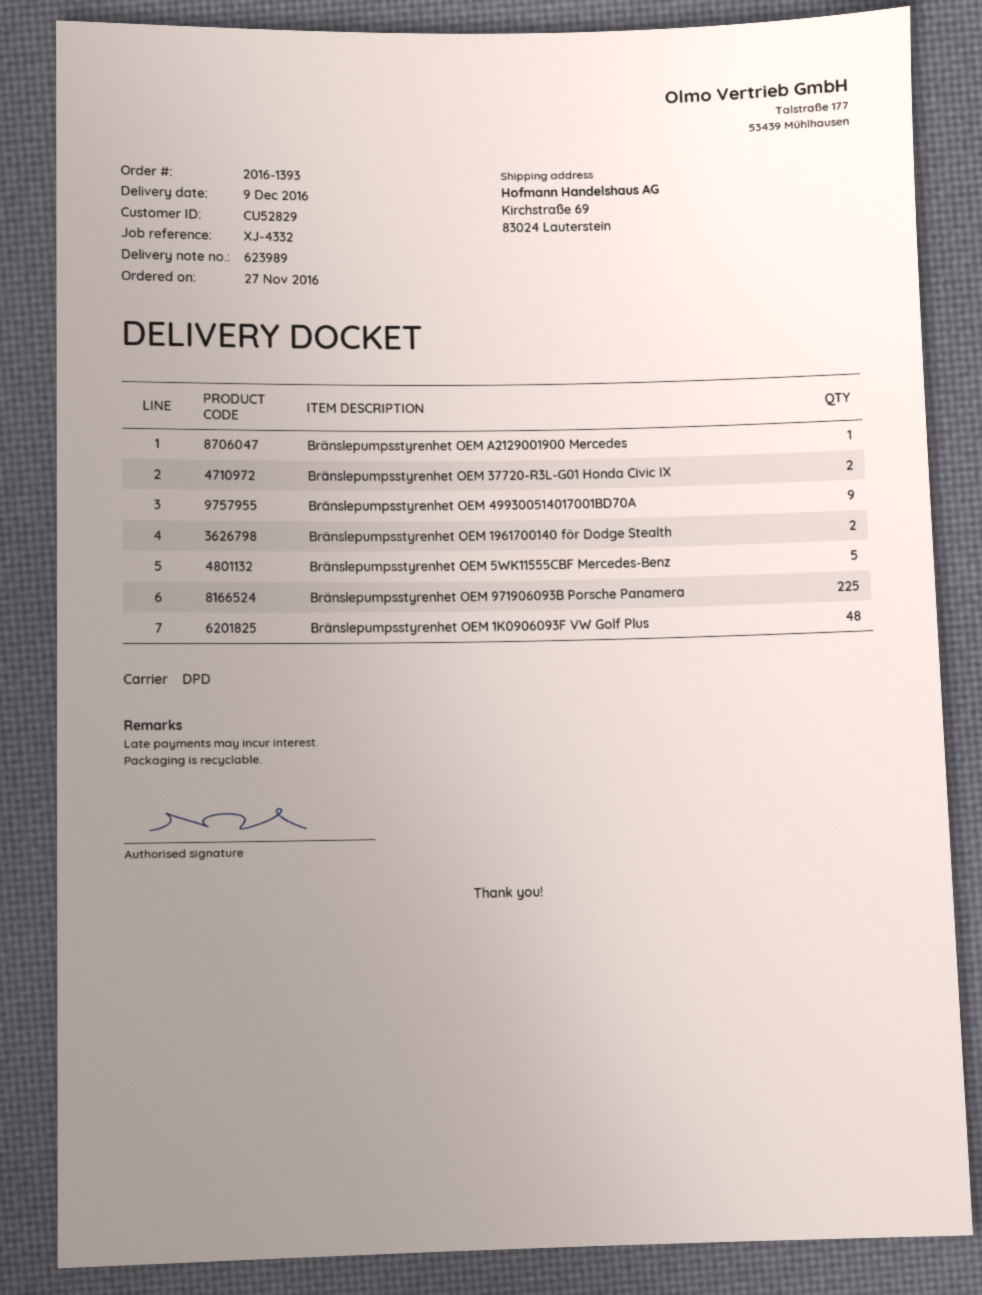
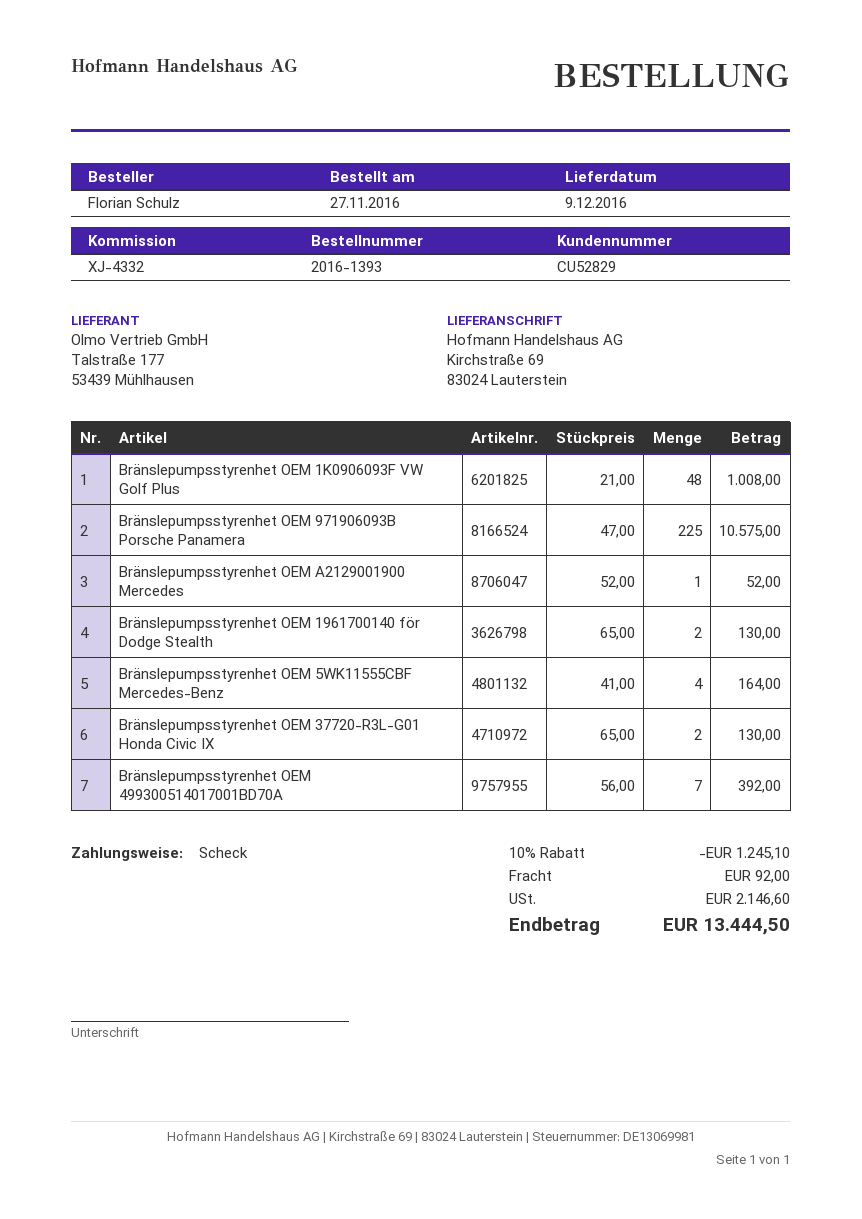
Bränslepumpsstyrenhet OEM 499300514017001BD70A: 9 -> 7
Bränslepumpsstyrenhet OEM 5WK11555CBF Mercedes-Benz: 5 -> 4

